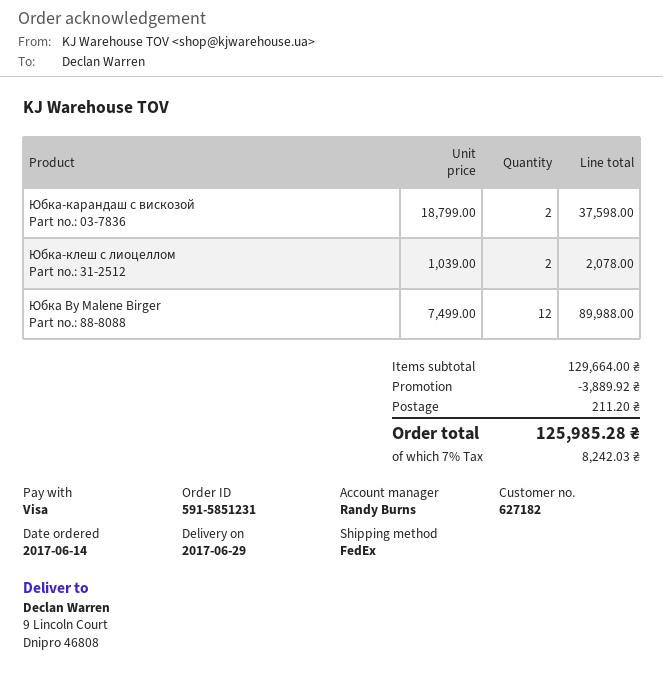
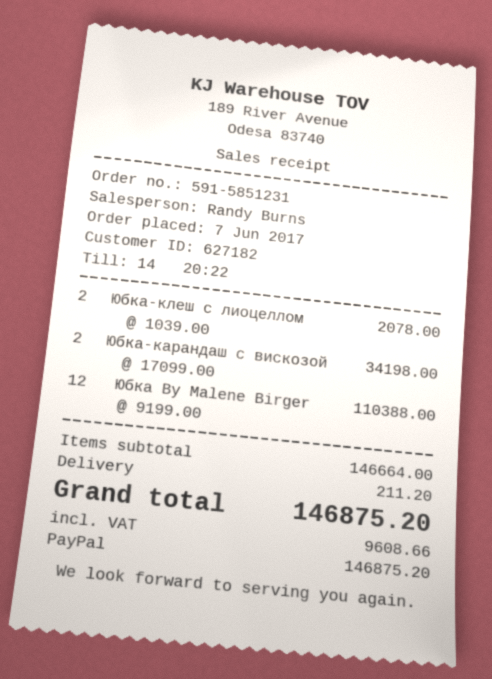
order date: 2017-06-14 -> 2017-06-07
payment method: Visa -> PayPal
Юбка-карандаш с вискозой: 2 x 18799.00 = 37598.00 -> 2 x 17099.00 = 34198.00
Юбка By Malene Birger: 12 x 7499.00 = 89988.00 -> 12 x 9199.00 = 110388.00
subtotal: 129664.00 -> 146664.00
discount: 3889.92 -> none
tax: 8242.03 -> 9608.66
total: 125985.28 -> 146875.20

